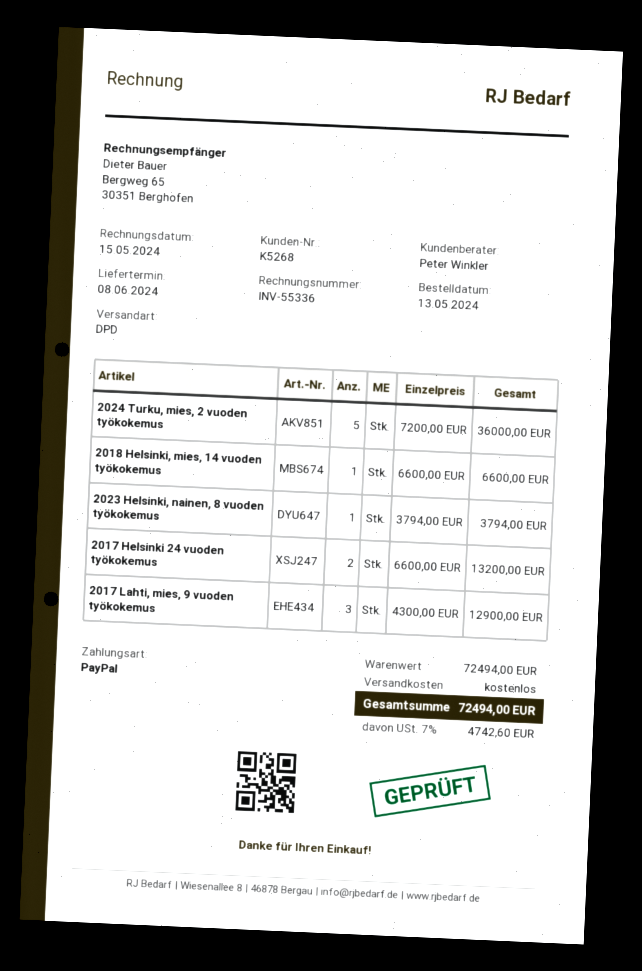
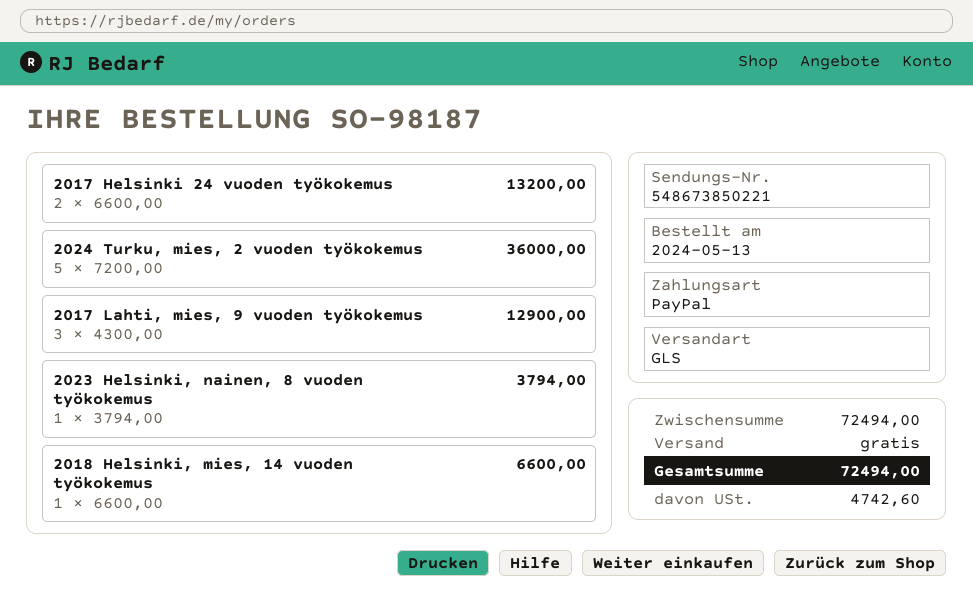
shipping method: DPD -> GLS

